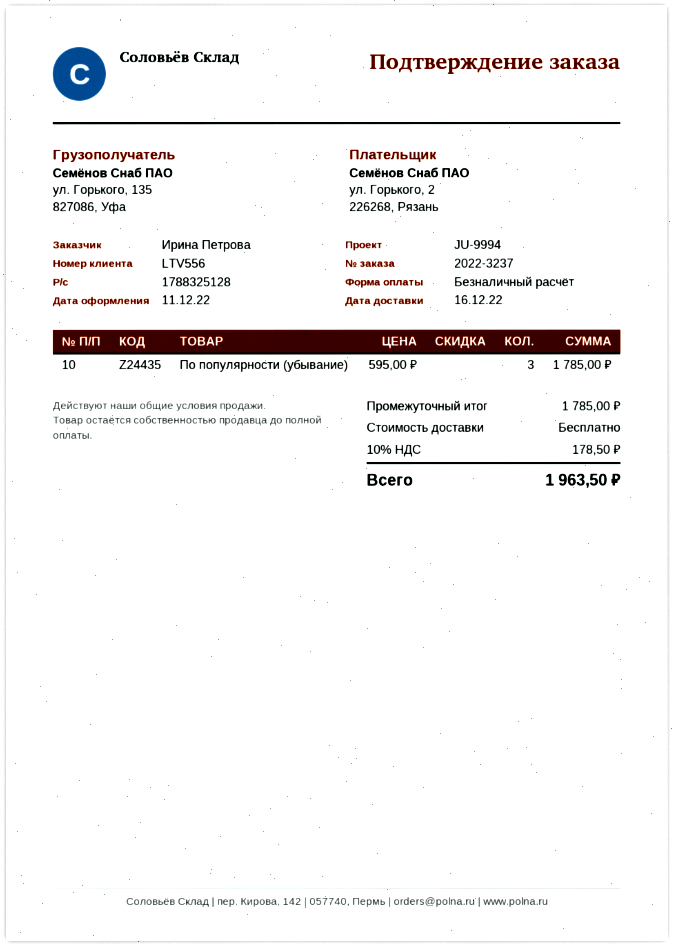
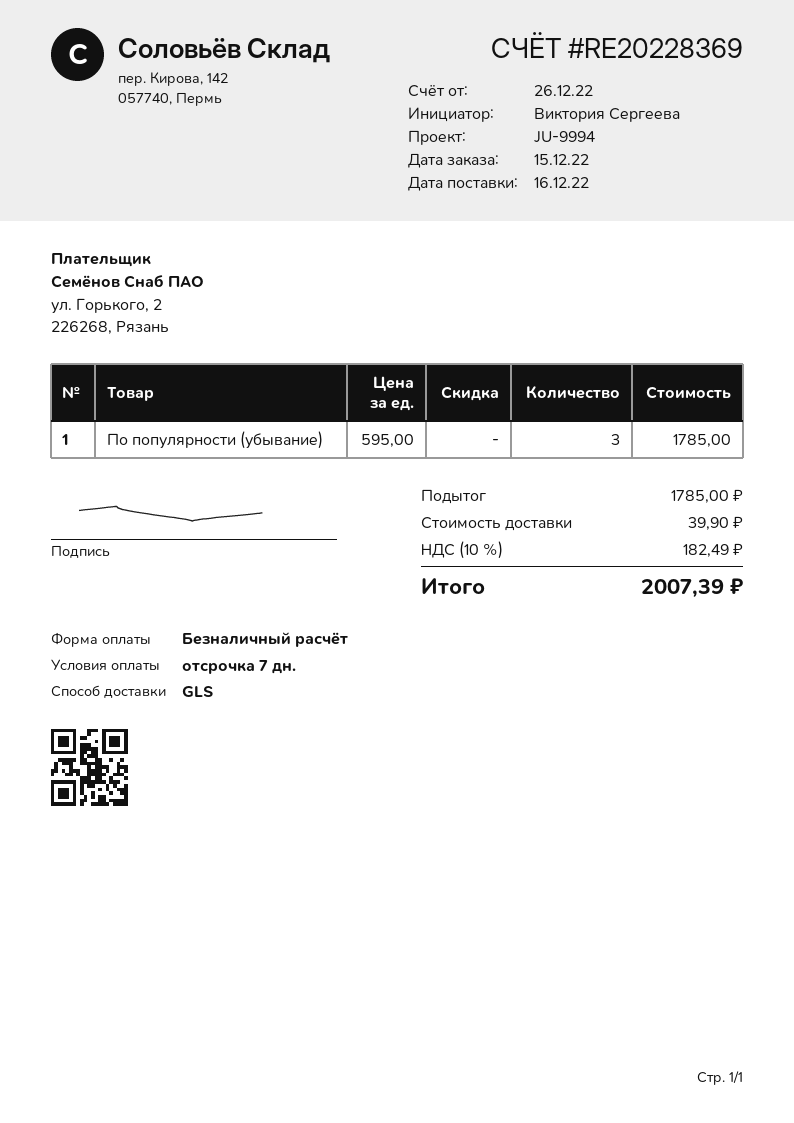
order date: 2022-12-11 -> 2022-12-15
ordered by: Ирина Петрова -> Виктория Сергеева
shipping: 0.00 -> 39.90
tax: 10% = 178.50 -> 10% = 182.49
total: 1963.50 -> 2007.39

